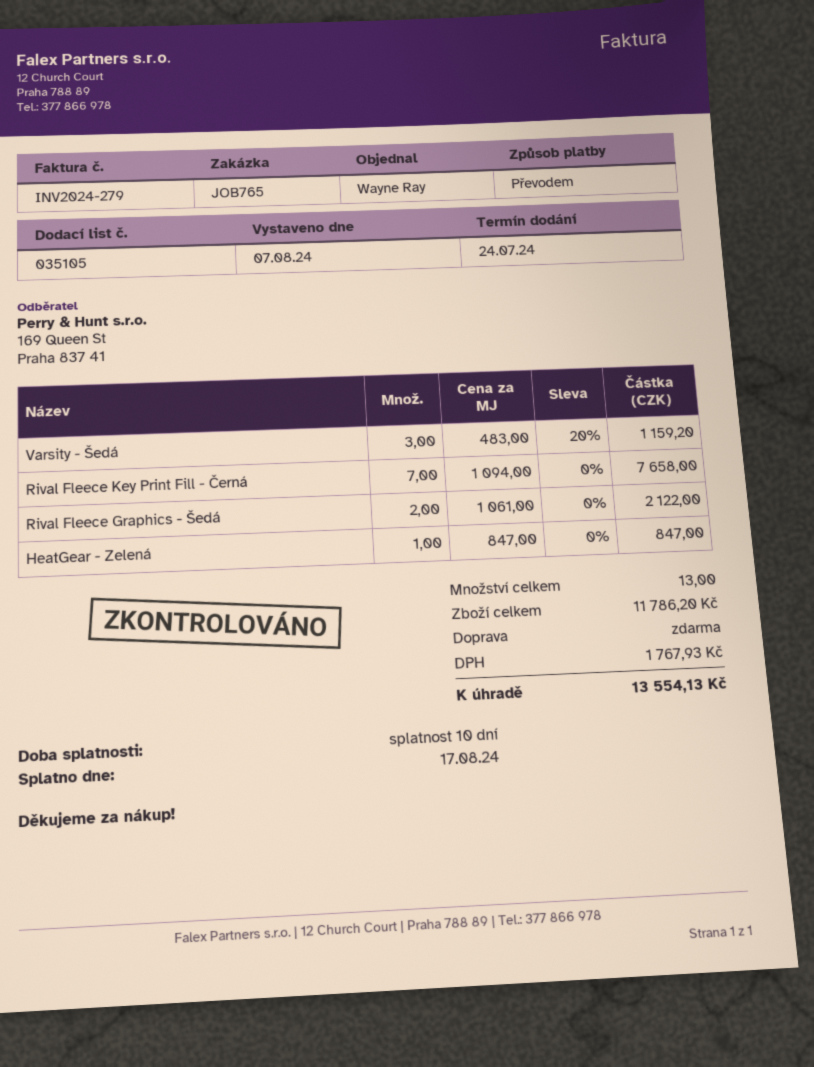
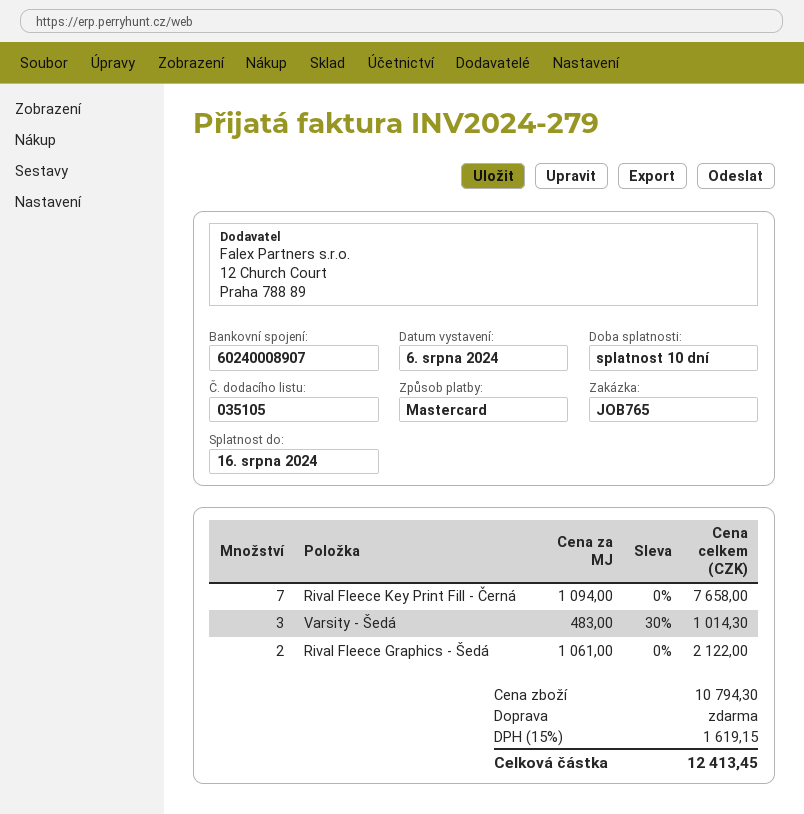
invoice date: 2024-08-07 -> 2024-08-06
due date: 2024-08-17 -> 2024-08-16
payment method: bank transfer -> Mastercard
Varsity - Šedá: 3 x 483.00 - 20% = 1159.20 -> 3 x 483.00 - 30% = 1014.30
HeatGear - Zelená: 1 x 847.00 = 847.00 -> none
subtotal: 11786.20 -> 10794.30
tax: 1767.93 -> 1619.15
total: 13554.13 -> 12413.45

